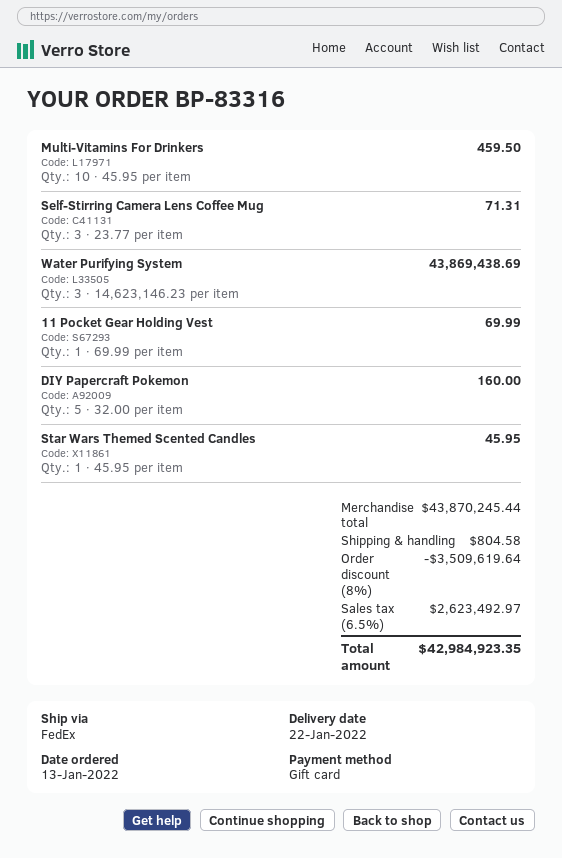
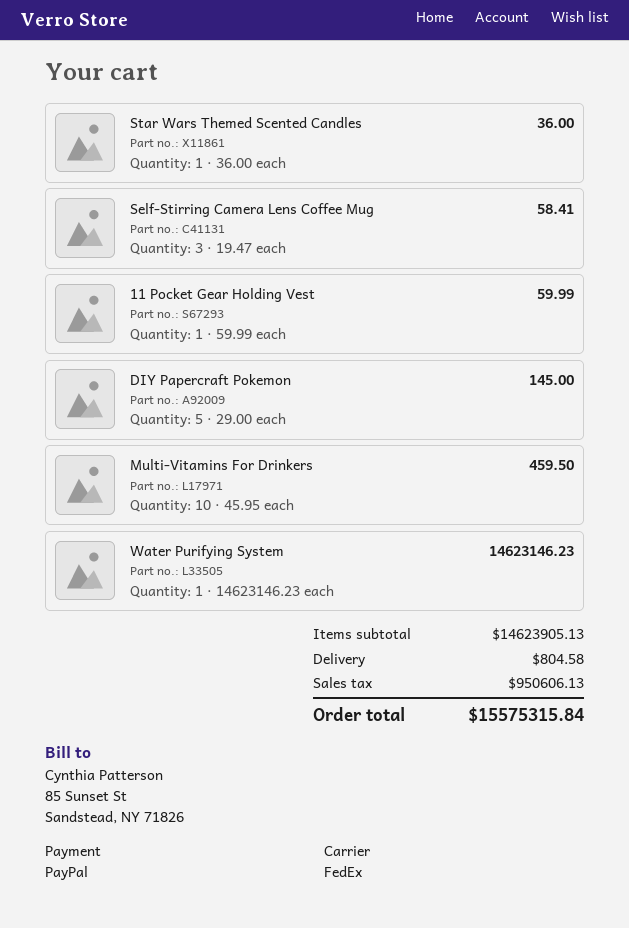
payment method: gift card -> PayPal
Self-Stirring Camera Lens Coffee Mug: 3 x 23.77 = 71.31 -> 3 x 19.47 = 58.41
Water Purifying System: 3 x 14623146.23 = 43869438.69 -> 1 x 14623146.23 = 14623146.23
11 Pocket Gear Holding Vest: 1 x 69.99 = 69.99 -> 1 x 59.99 = 59.99
DIY Papercraft Pokemon: 5 x 32.00 = 160.00 -> 5 x 29.00 = 145.00
Star Wars Themed Scented Candles: 1 x 45.95 = 45.95 -> 1 x 36.00 = 36.00
subtotal: 43870245.44 -> 14623905.13
discount: 8% = 3509619.64 -> none
tax: 2623492.97 -> 950606.13
total: 42984923.35 -> 15575315.84

